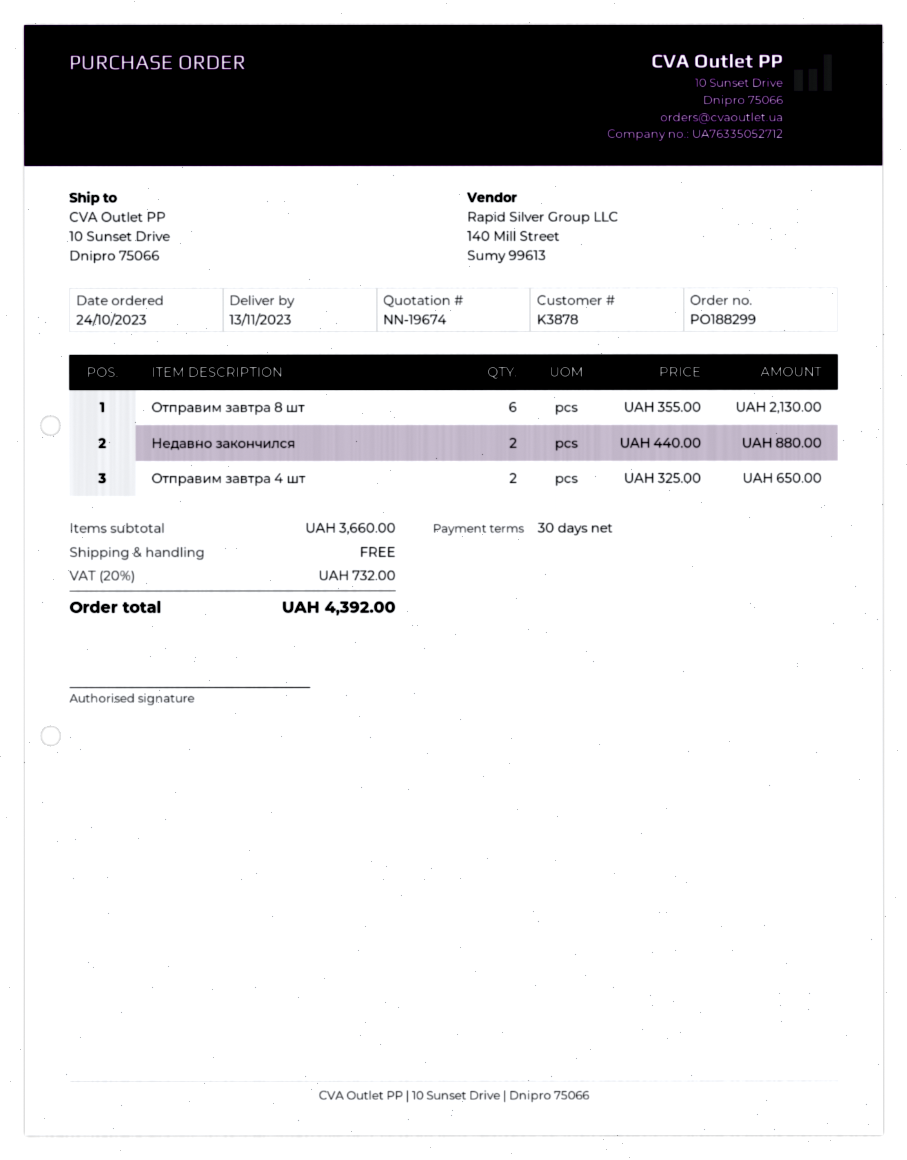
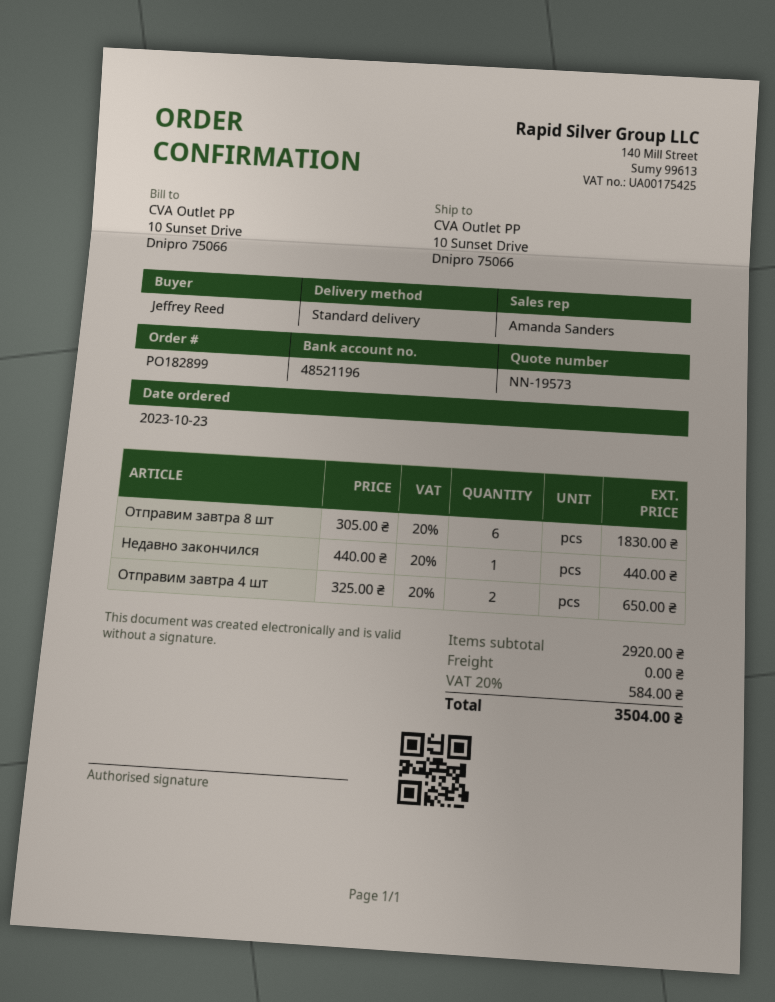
quote number: NN-19674 -> NN-19573
order number: PO188299 -> PO182899
order date: 2023-10-24 -> 2023-10-23
Отправим завтра 8 шт: 6 x 355.00 = 2130.00 -> 6 x 305.00 = 1830.00
Недавно закончился: 2 x 440.00 = 880.00 -> 1 x 440.00 = 440.00
subtotal: 3660.00 -> 2920.00
tax: 20% = 732.00 -> 20% = 584.00
total: 4392.00 -> 3504.00

